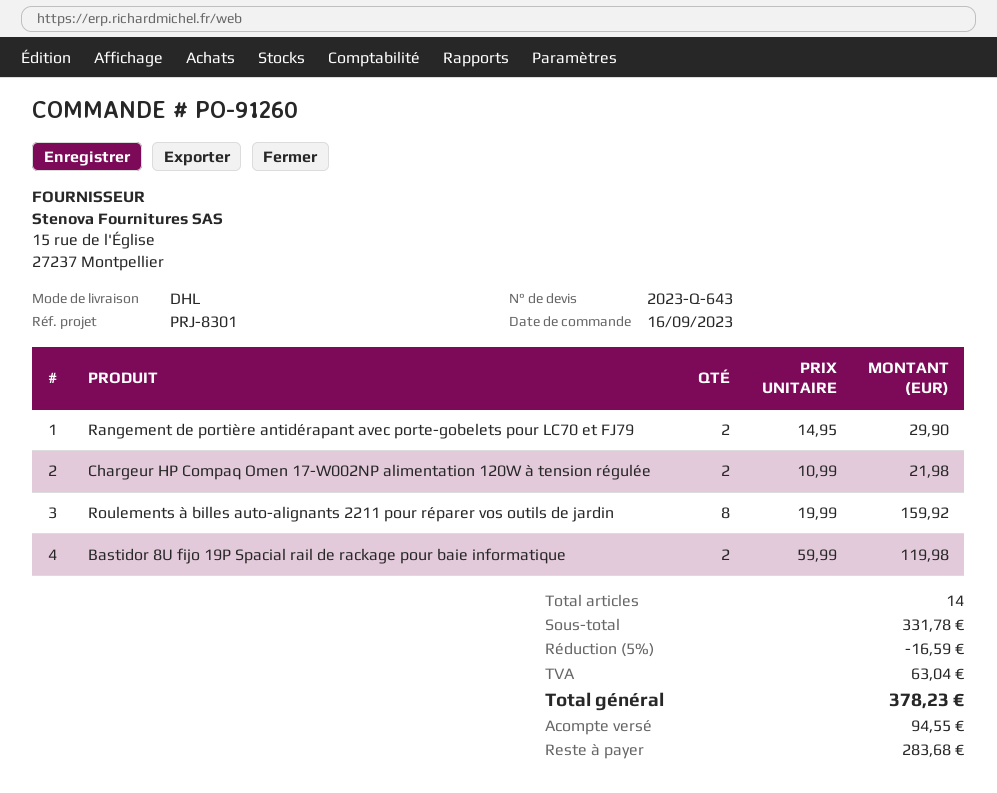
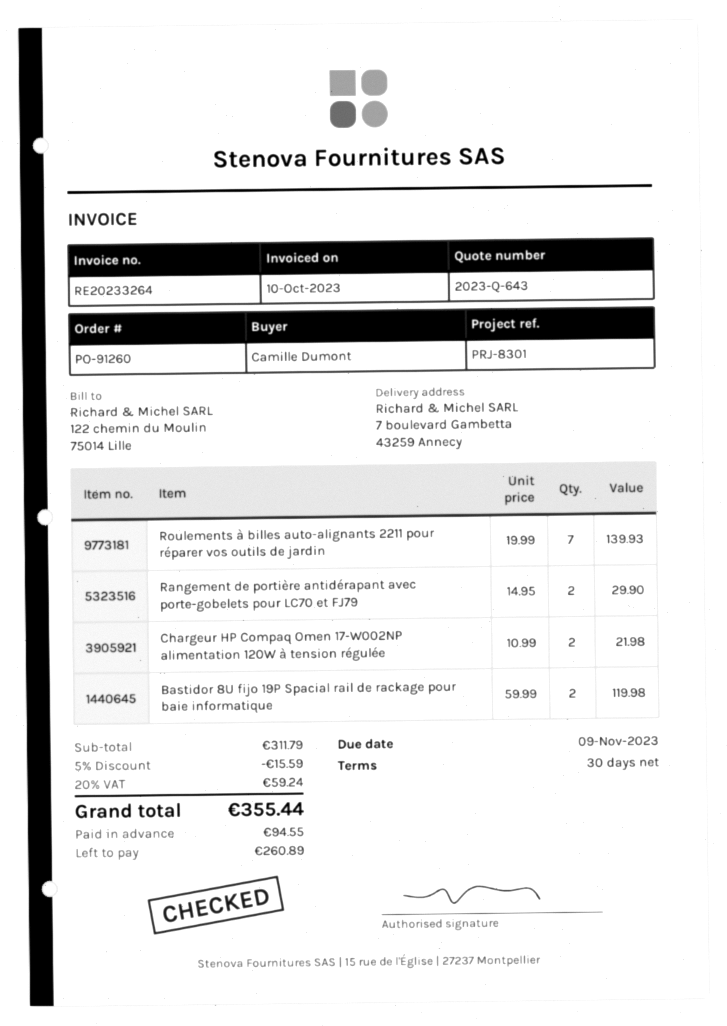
Roulements à billes auto-alignants 2211 pour réparer vos outils de jardin: 8 x 19.99 = 159.92 -> 7 x 19.99 = 139.93
subtotal: 331.78 -> 311.79
discount: 5% = 16.59 -> 5% = 15.59
tax: 63.04 -> 59.24
total: 378.23 -> 355.44
balance: 283.68 -> 260.89

